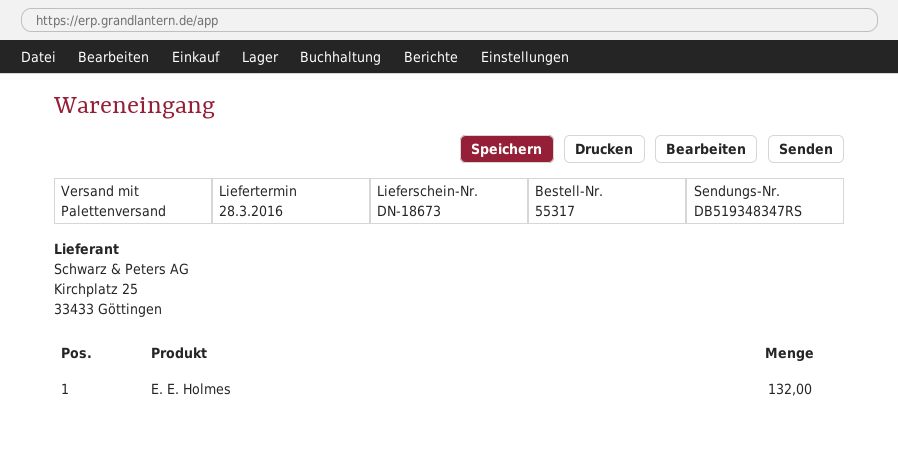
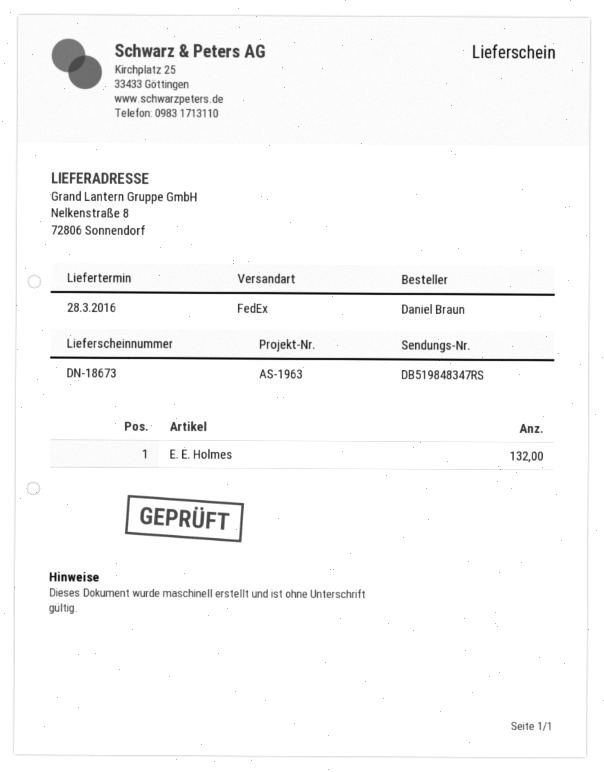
shipping method: pallet freight -> FedEx
tracking number: DB519348347RS -> DB519848347RS

